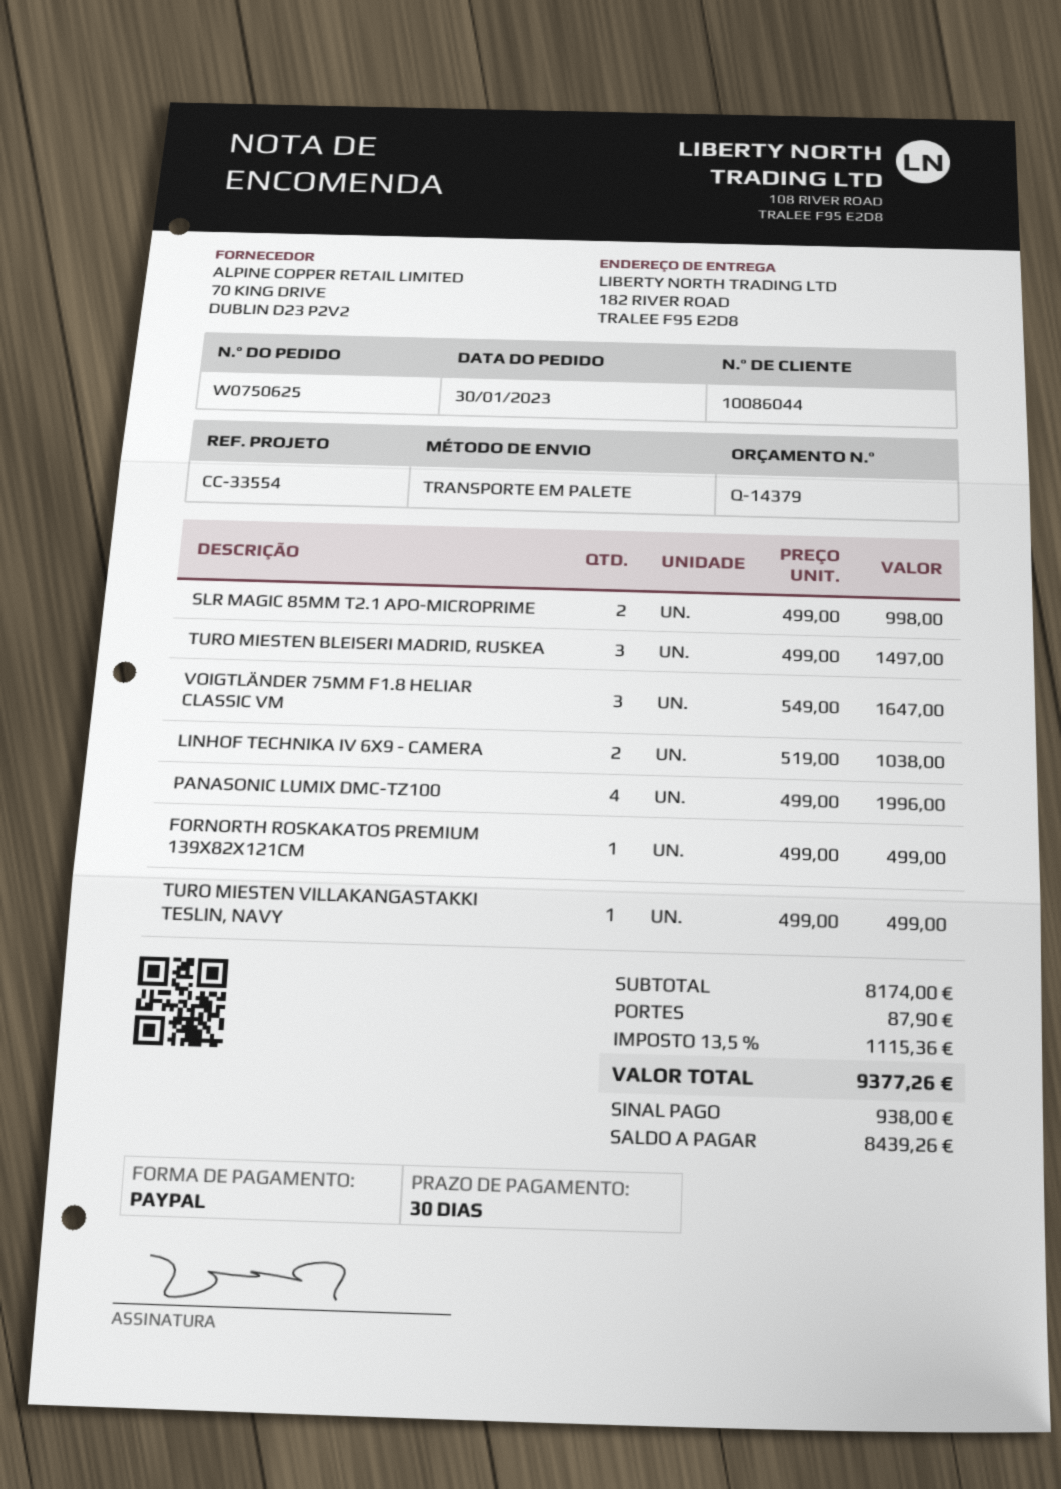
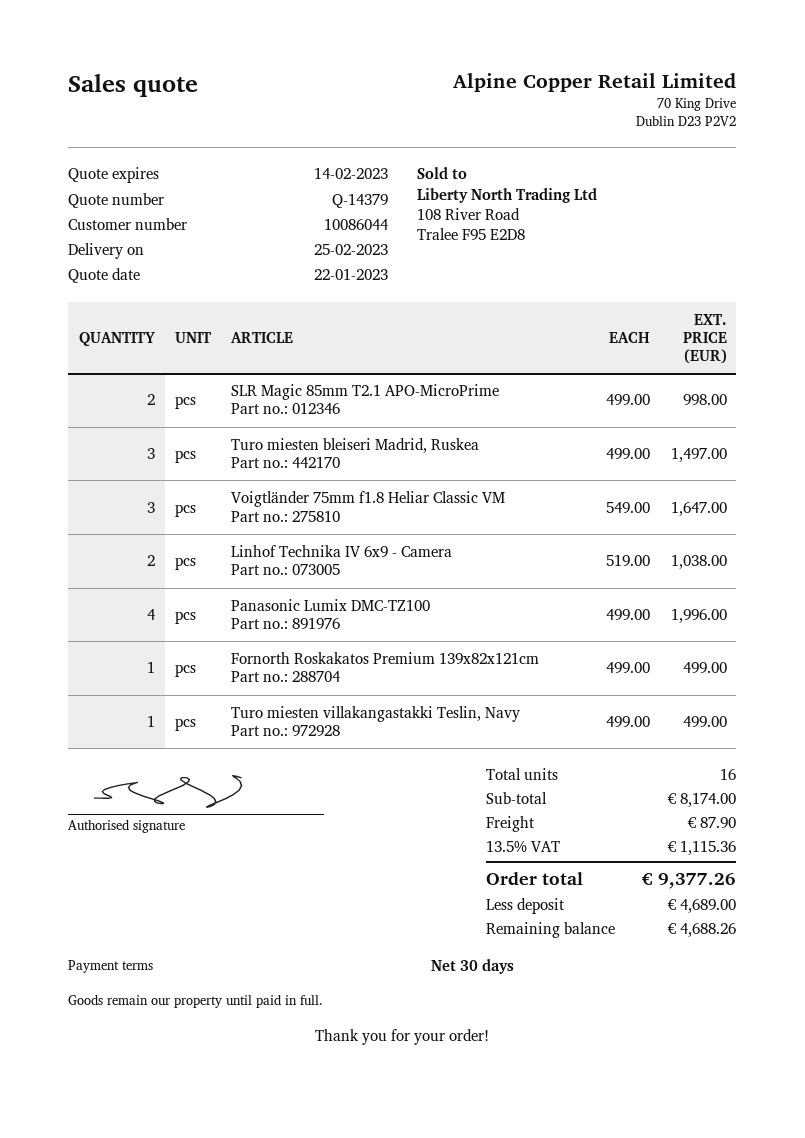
deposit: 938.00 -> 4689.00
balance: 8439.26 -> 4688.26

